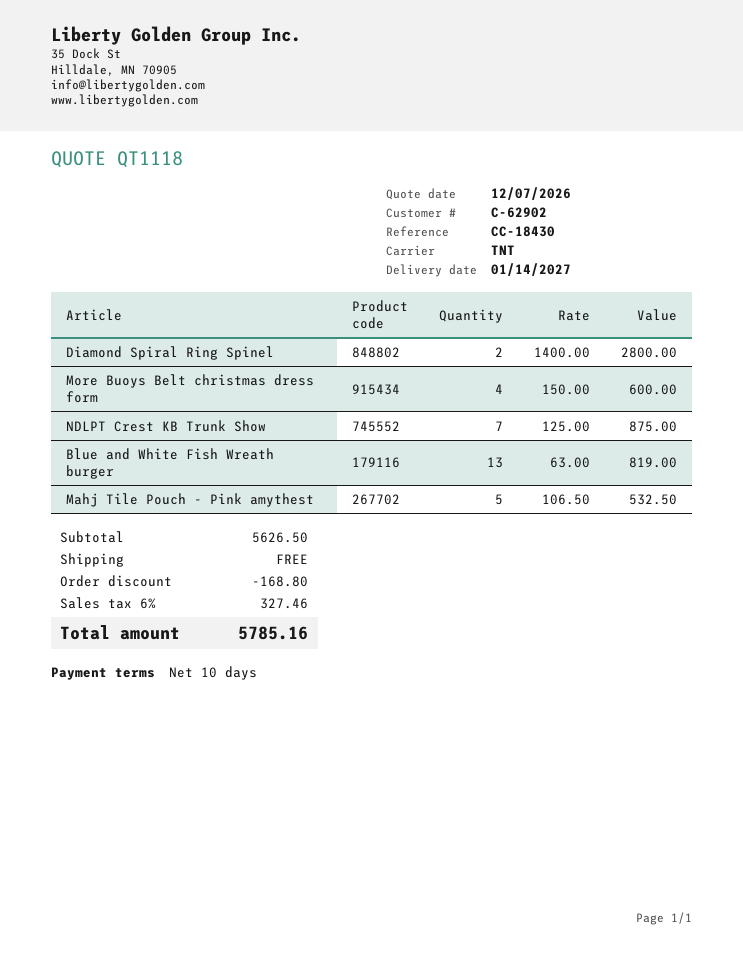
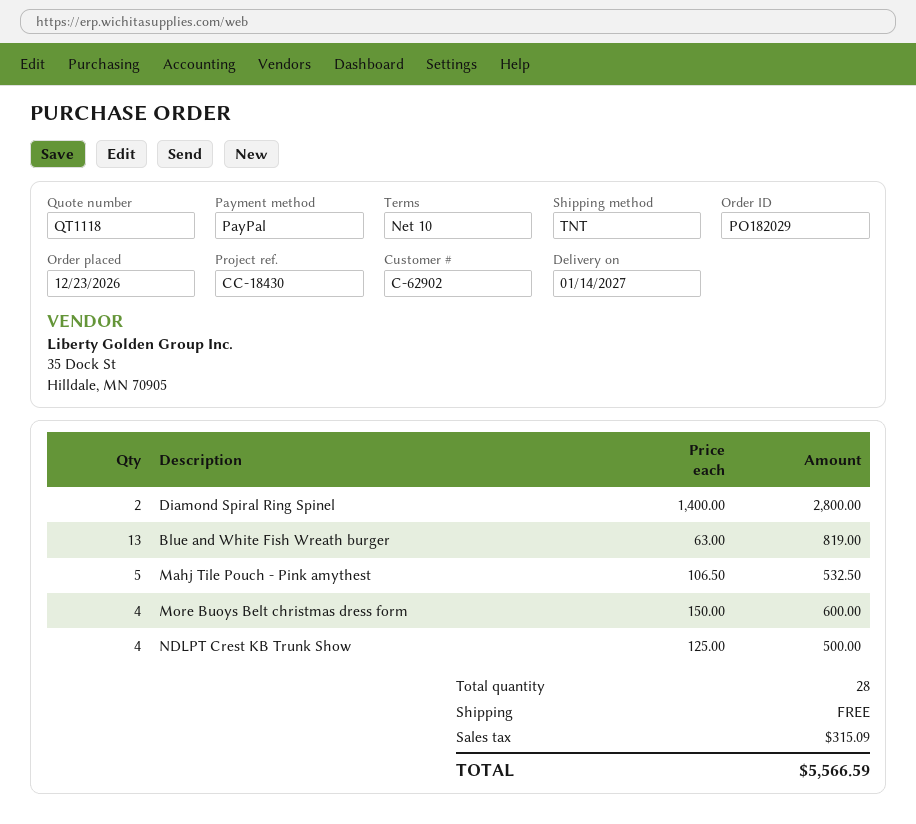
NDLPT Crest KB Trunk Show: 7 x 125.00 = 875.00 -> 4 x 125.00 = 500.00
discount: 168.80 -> none
tax: 327.46 -> 315.09
total: 5785.16 -> 5566.59

